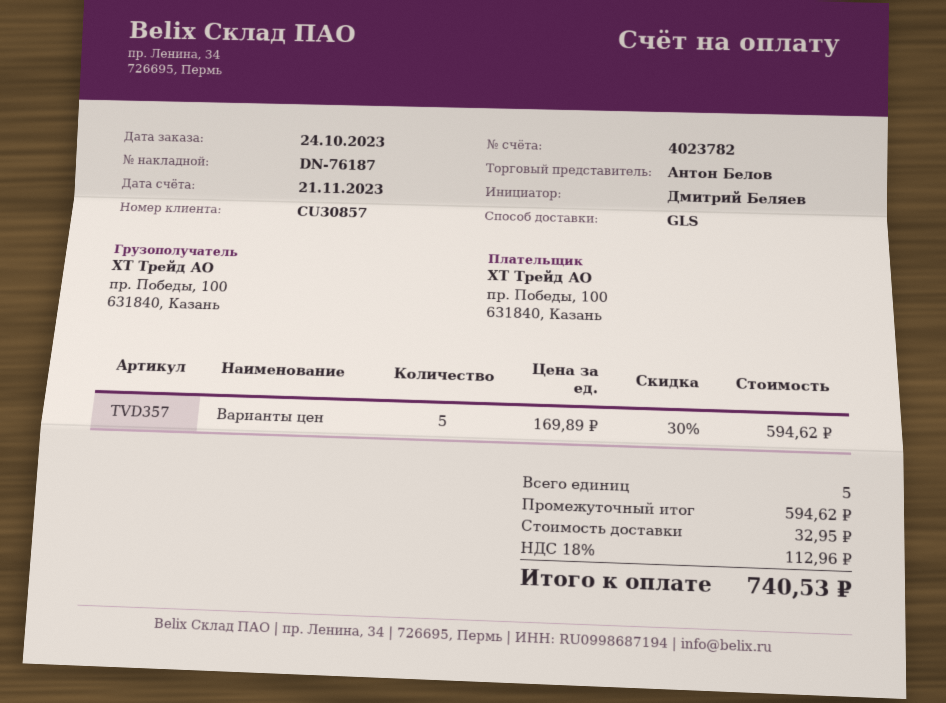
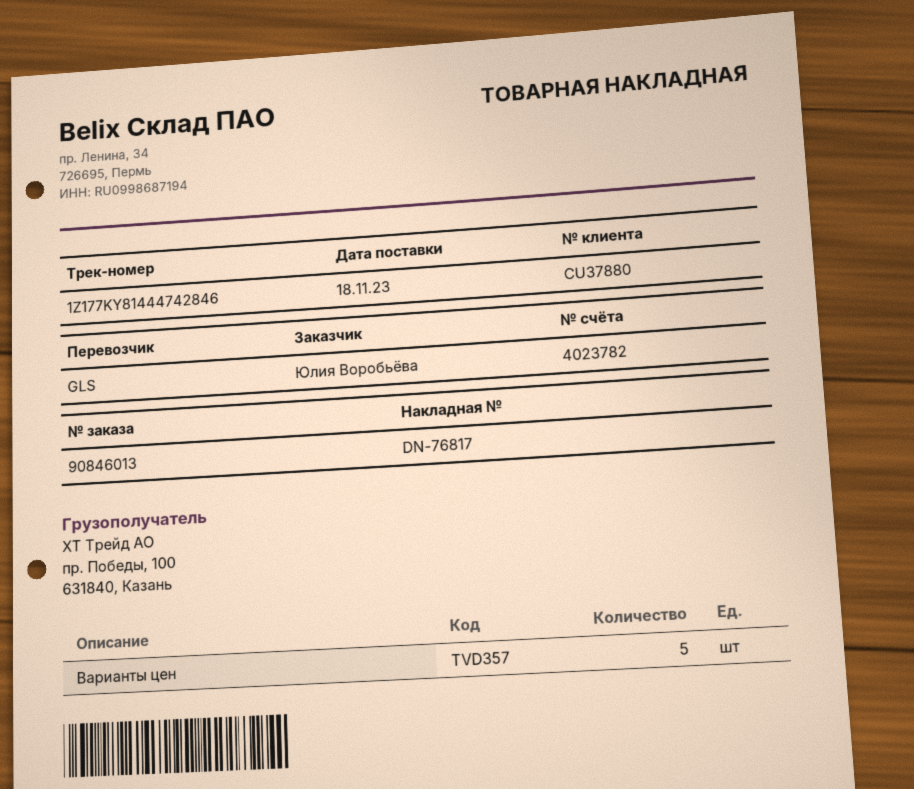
delivery note number: DN-76187 -> DN-76817
customer number: CU30857 -> CU37880
ordered by: Дмитрий Беляев -> Юлия Воробьёва

